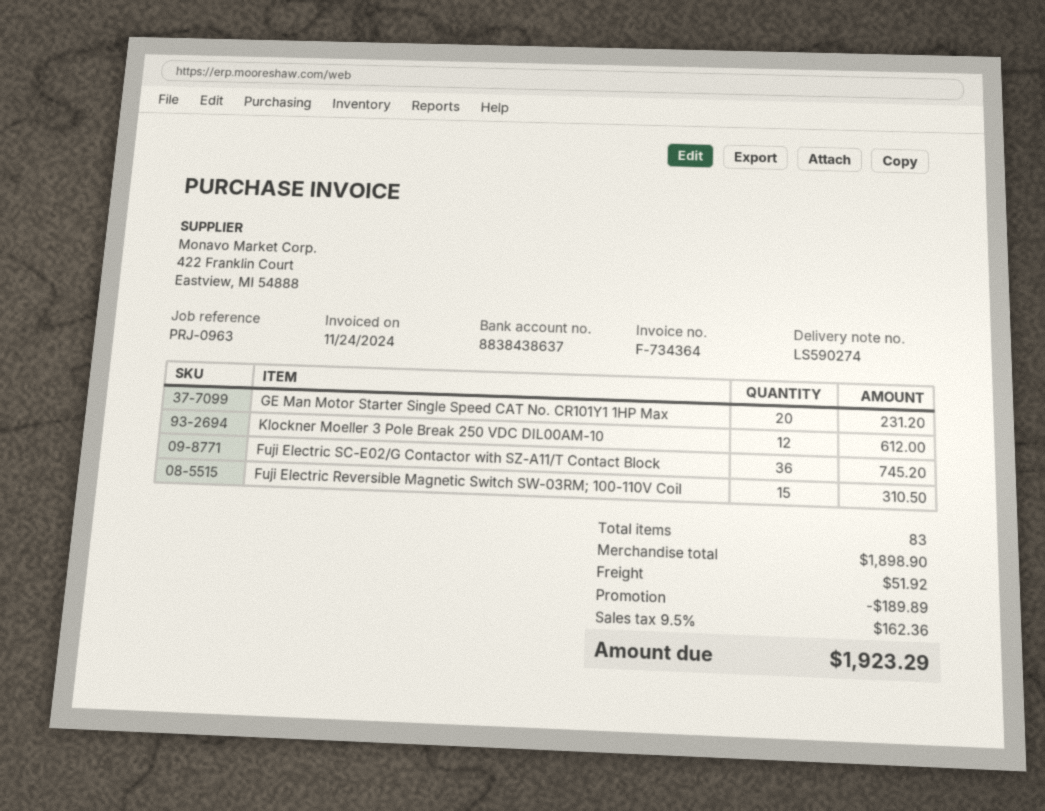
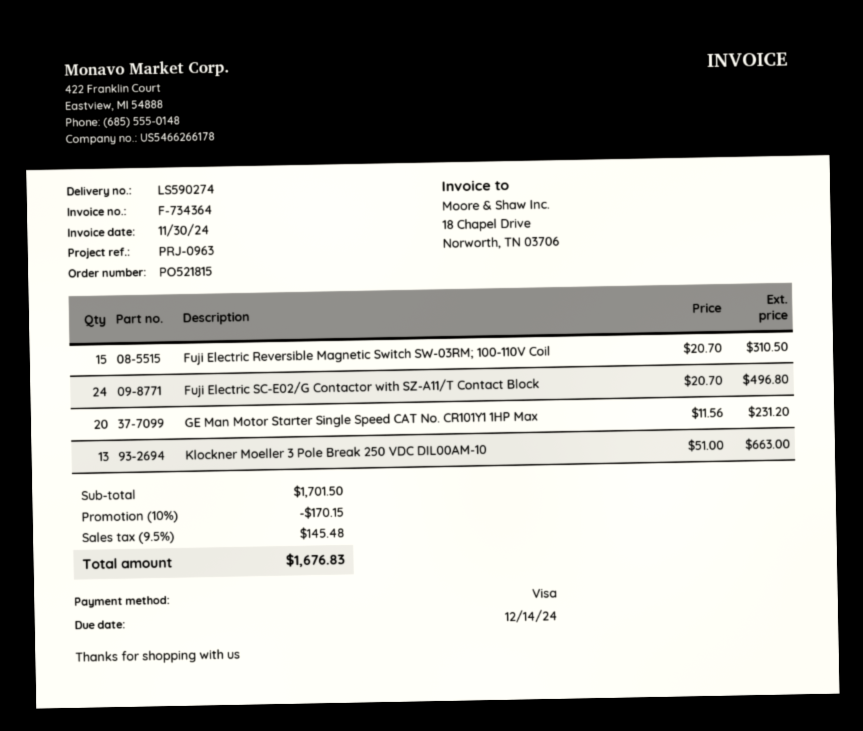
invoice date: 2024-11-24 -> 2024-11-30
Klockner Moeller 3 Pole Break 250 VDC DIL00AM-10: 12 for 612.00 -> 13 for 663.00
Fuji Electric SC-E02/G Contactor with SZ-A11/T Contact Block: 36 for 745.20 -> 24 for 496.80
subtotal: 1898.90 -> 1701.50
discount: 189.89 -> 170.15
shipping: 51.92 -> none
tax: 9.5% = 162.36 -> 9.5% = 145.48
total: 1923.29 -> 1676.83

